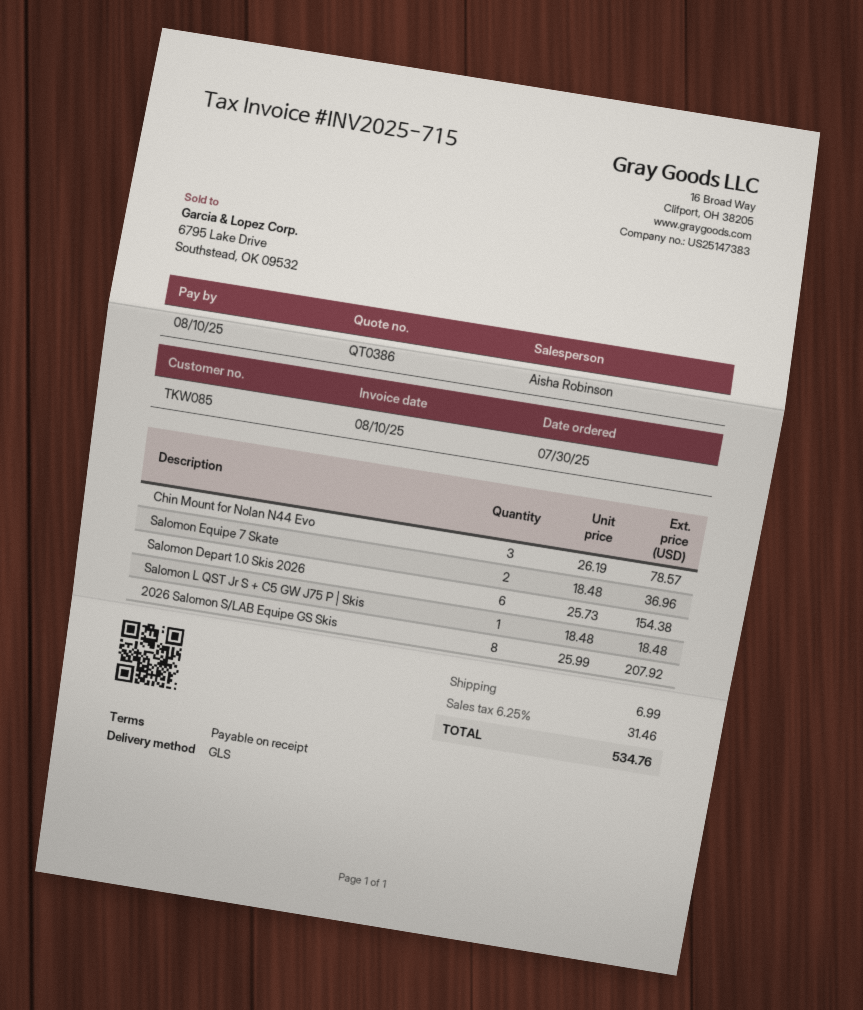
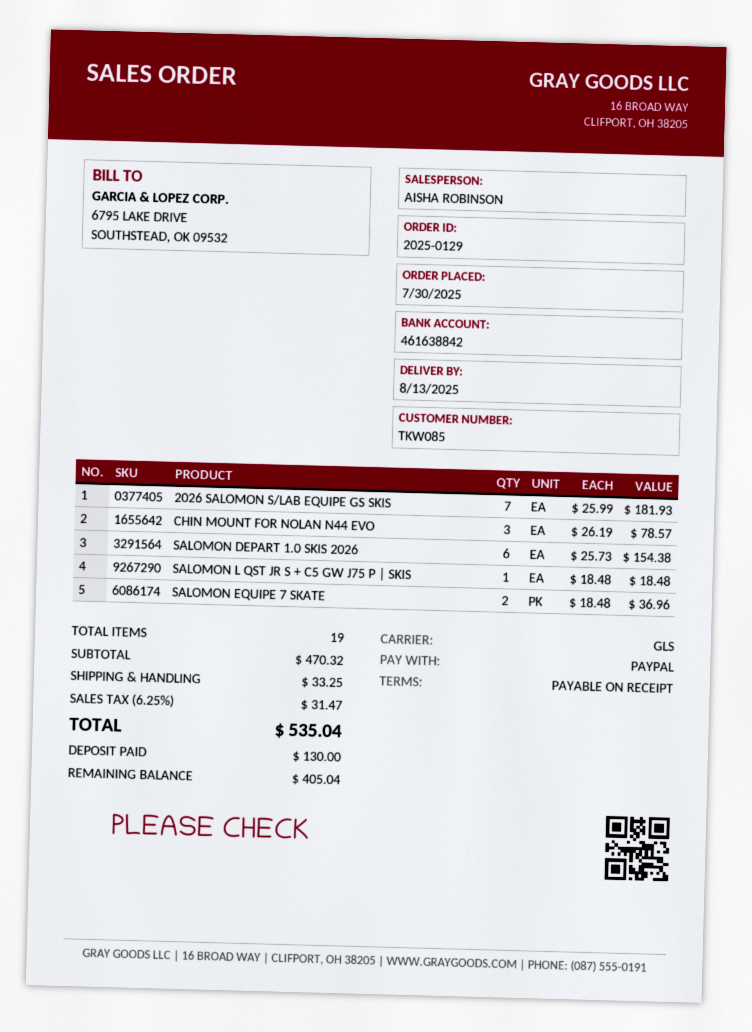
2026 Salomon S/LAB Equipe GS Skis: 8 x 25.99 = 207.92 -> 7 x 25.99 = 181.93
shipping: 6.99 -> 33.25
tax: 6.25% = 31.46 -> 6.25% = 31.47
total: 534.76 -> 535.04

